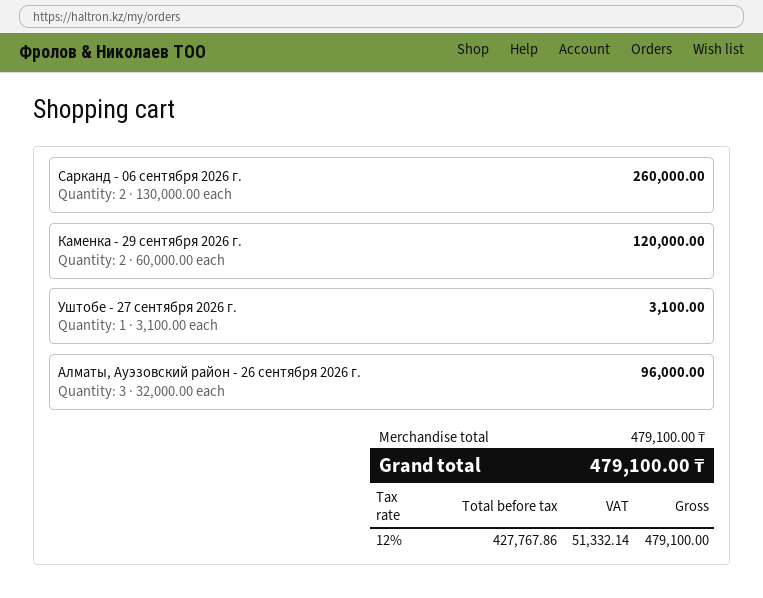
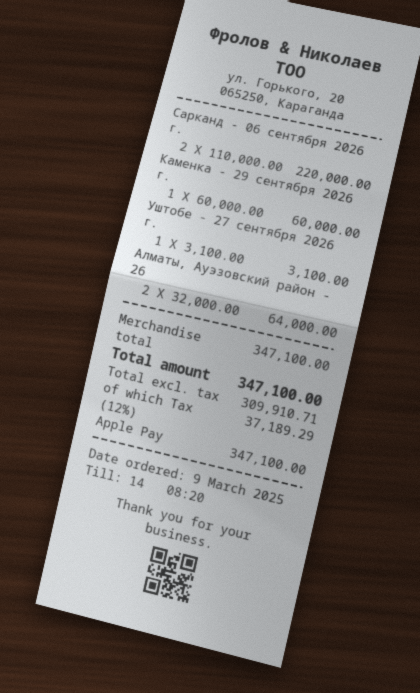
Сарканд - 06 сентября 2026 г.: 2 x 130000.00 = 260000.00 -> 2 x 110000.00 = 220000.00
Каменка - 29 сентября 2026 г.: 2 x 60000.00 = 120000.00 -> 1 x 60000.00 = 60000.00
Алматы, Ауэзовский район - 26 сентября 2026 г.: 3 x 32000.00 = 96000.00 -> 2 x 32000.00 = 64000.00
subtotal: 479100.00 -> 347100.00
net: 427767.86 -> 309910.71
tax: 12% = 51332.14 -> 12% = 37189.29
total: 479100.00 -> 347100.00

